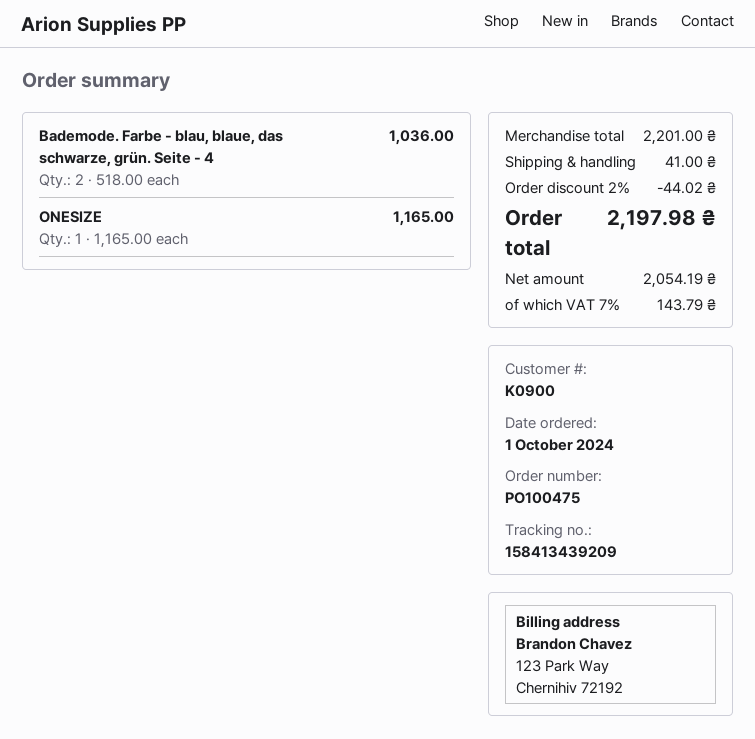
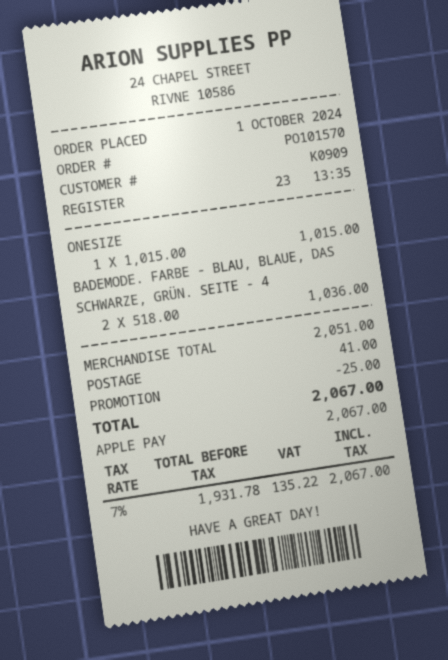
order number: PO100475 -> PO101570
customer number: K0900 -> K0909
ONESIZE: 1 x 1165.00 = 1165.00 -> 1 x 1015.00 = 1015.00
subtotal: 2201.00 -> 2051.00
discount: 44.02 -> 25.00
net: 2054.19 -> 1931.78
tax: 7% = 143.79 -> 7% = 135.22
total: 2197.98 -> 2067.00

